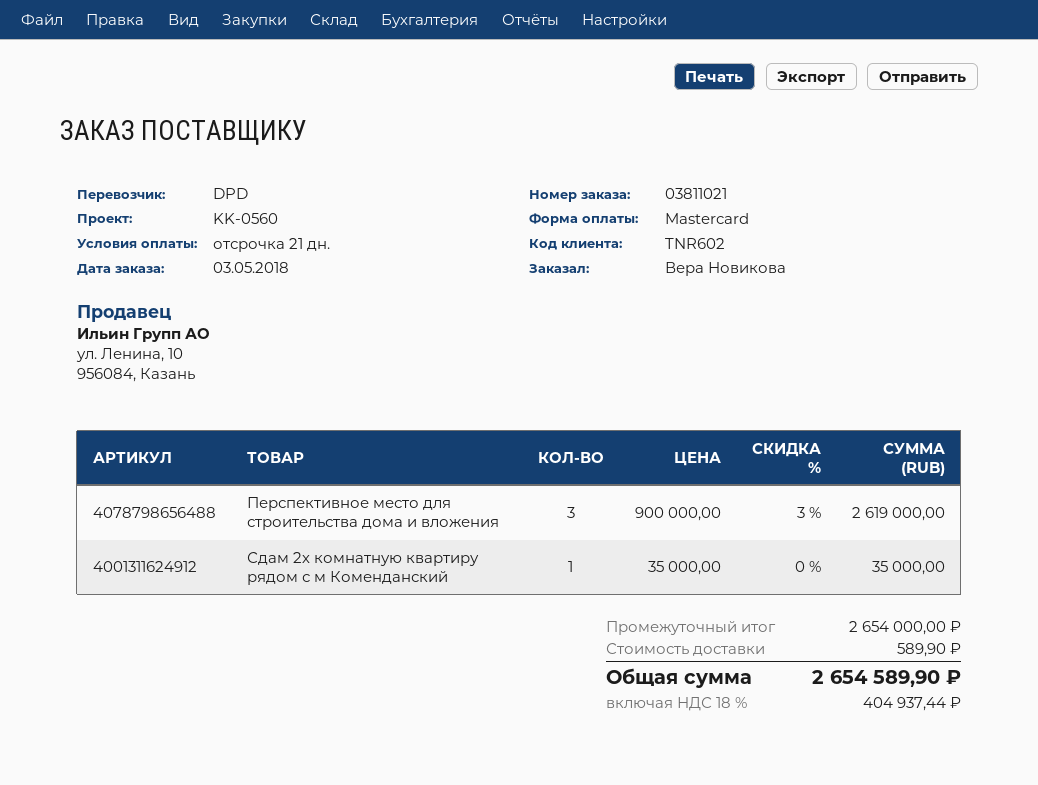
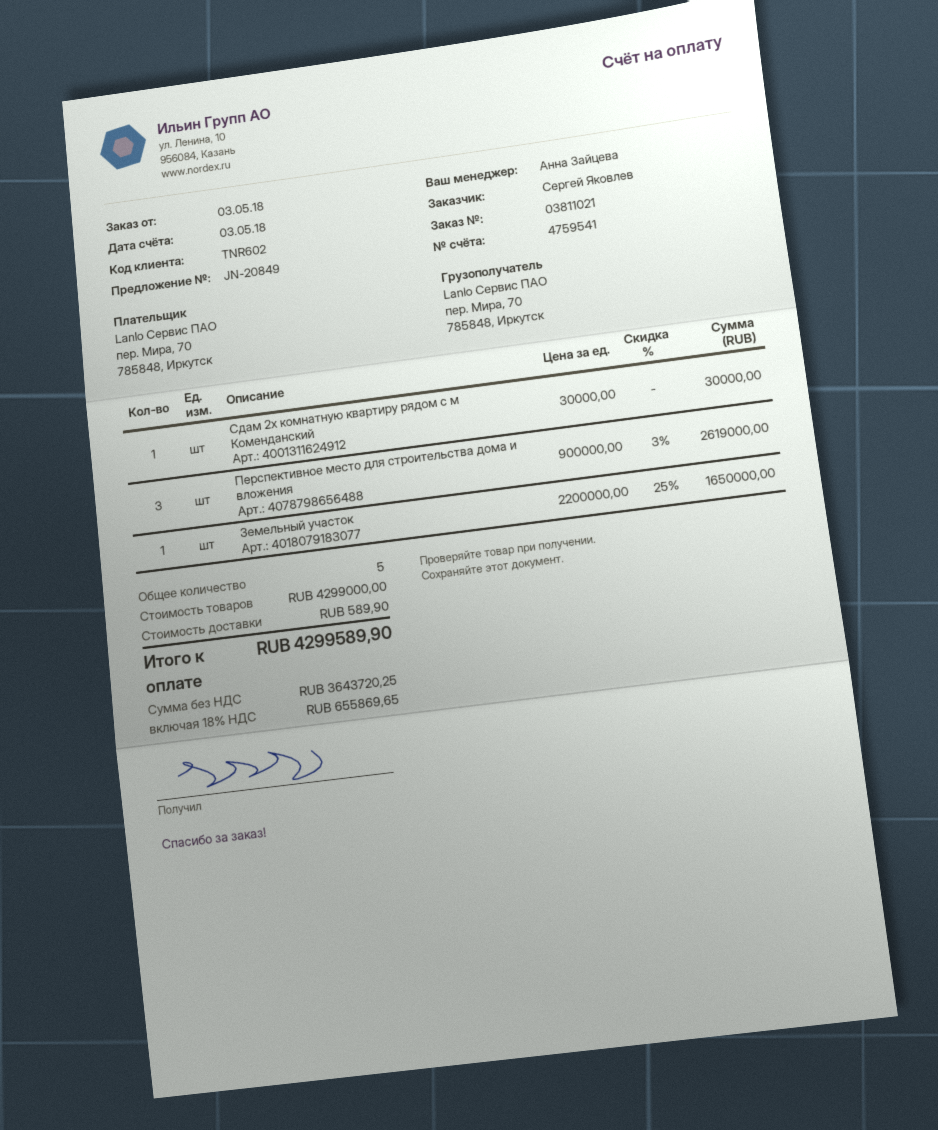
ordered by: Вера Новикова -> Сергей Яковлев
Сдам 2х комнатную квартиру рядом с м Коменданский: 1 x 35000.00 = 35000.00 -> 1 x 30000.00 = 30000.00
Земельный участок: none -> 1 x 2200000.00 - 25% = 1650000.00
subtotal: 2654000.00 -> 4299000.00
tax: 18% = 404937.44 -> 18% = 655869.65
total: 2654589.90 -> 4299589.90

